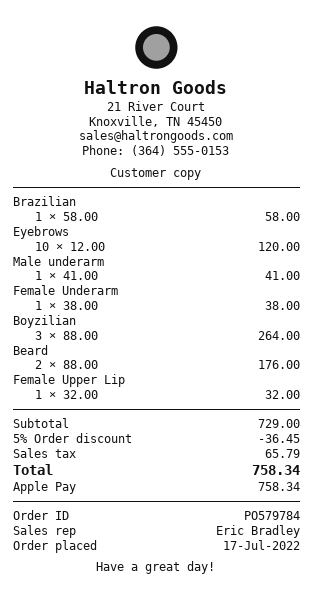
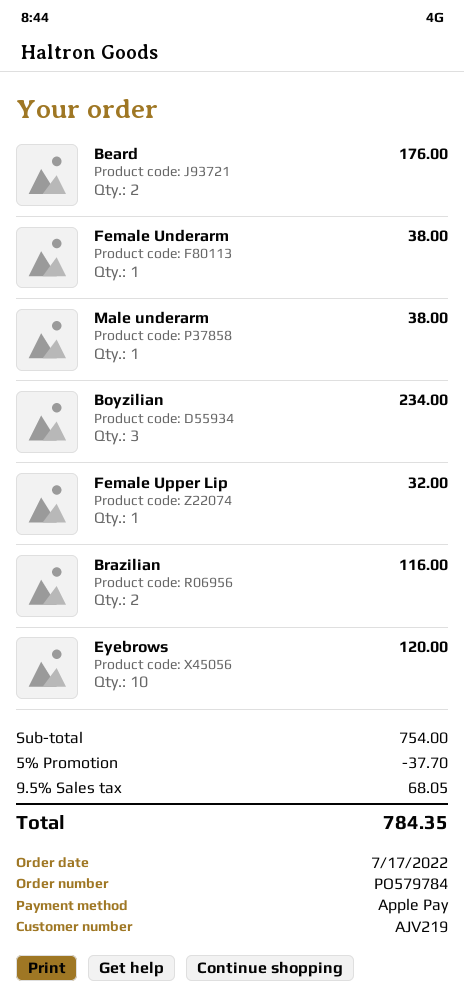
Brazilian: 1 for 58.00 -> 2 for 116.00
Male underarm: 1 for 41.00 -> 1 for 38.00
Boyzilian: 3 for 264.00 -> 3 for 234.00
subtotal: 729.00 -> 754.00
discount: 5% = 36.45 -> 5% = 37.70
tax: 65.79 -> 68.05
total: 758.34 -> 784.35

